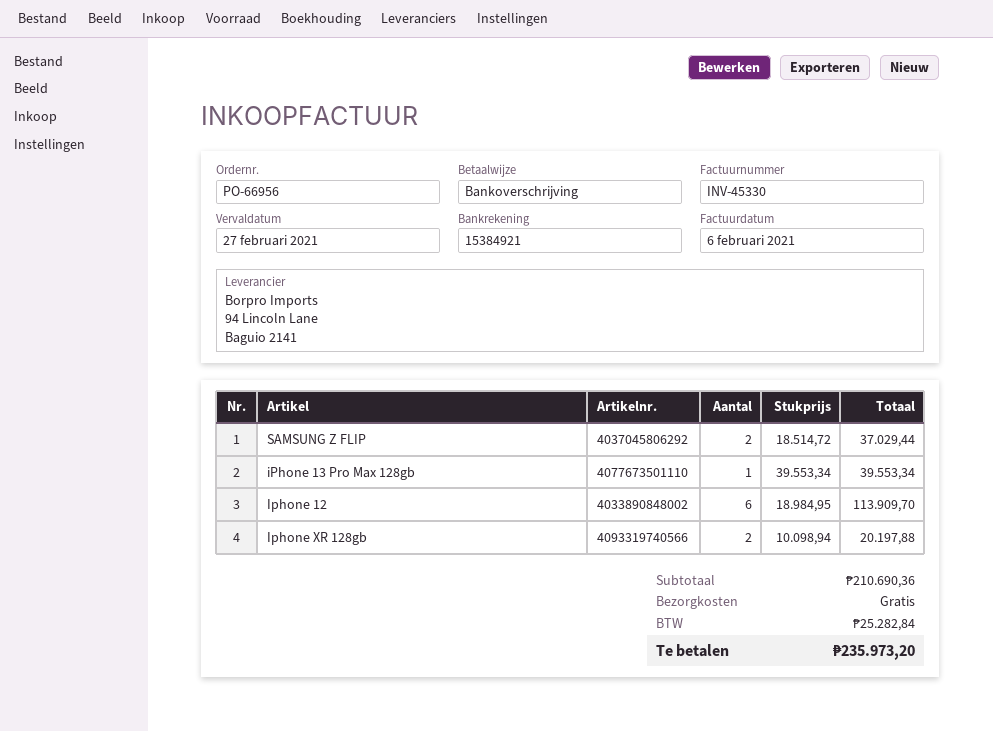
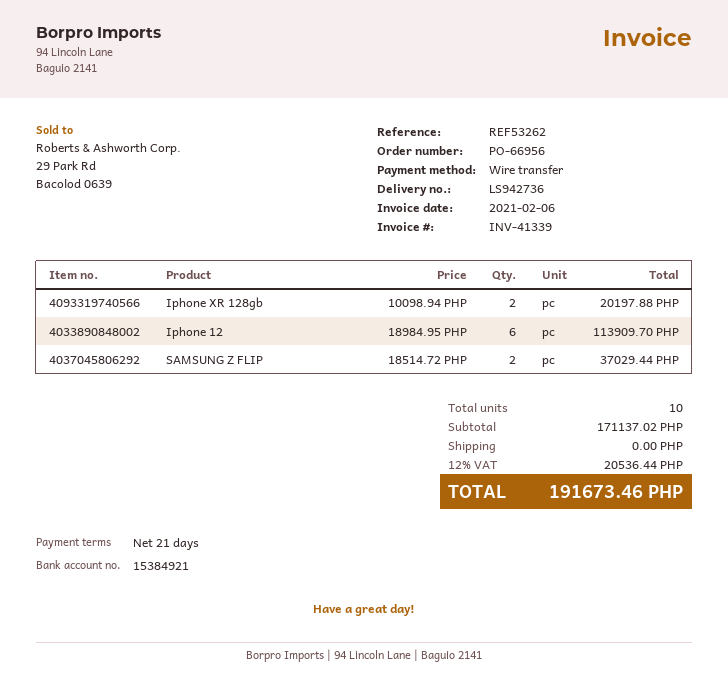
invoice number: INV-45330 -> INV-41339
iPhone 13 Pro Max 128gb: 1 x 39553.34 = 39553.34 -> none
subtotal: 210690.36 -> 171137.02
tax: 25282.84 -> 20536.44
total: 235973.20 -> 191673.46

